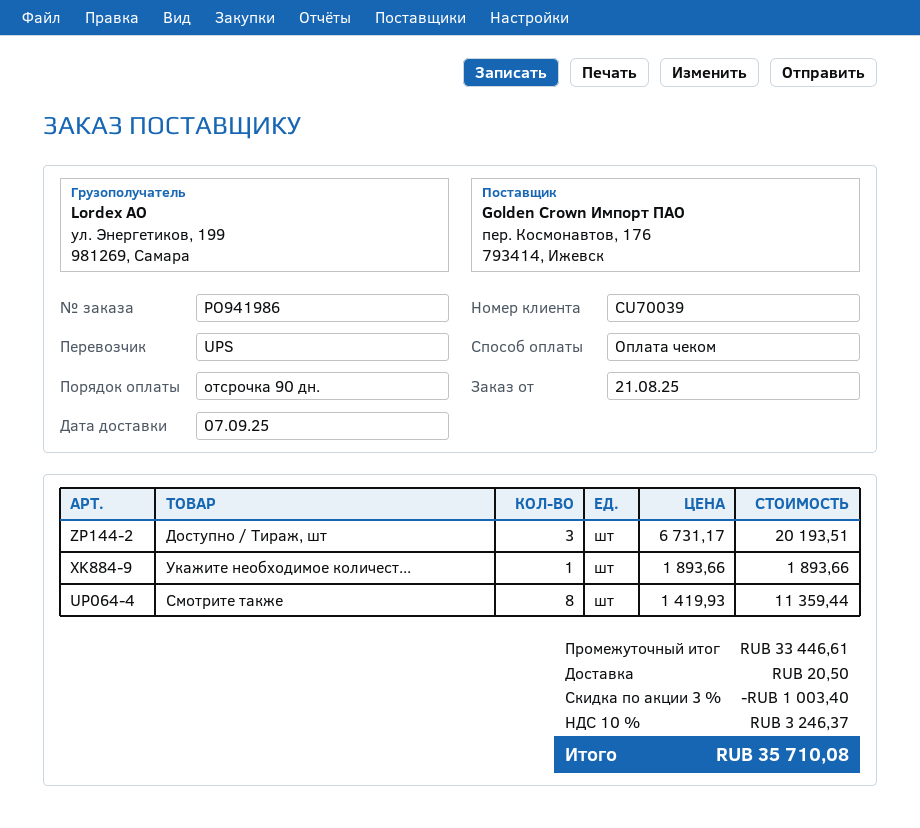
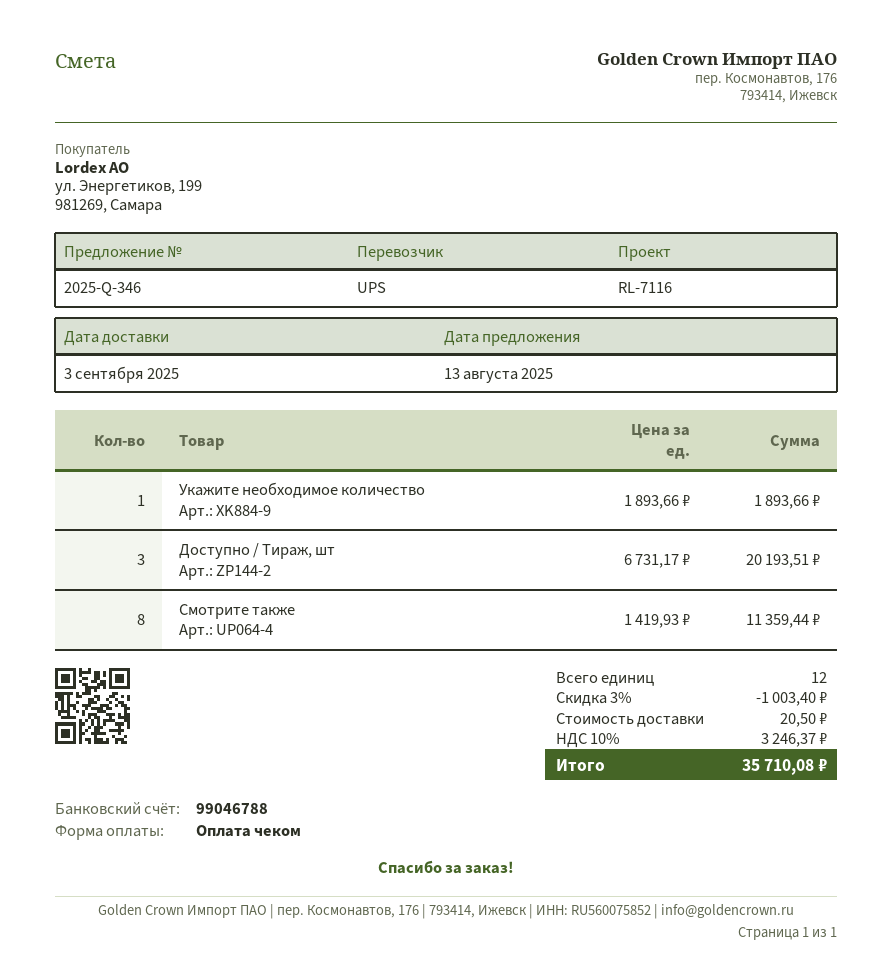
delivery date: 2025-09-07 -> 2025-09-03

